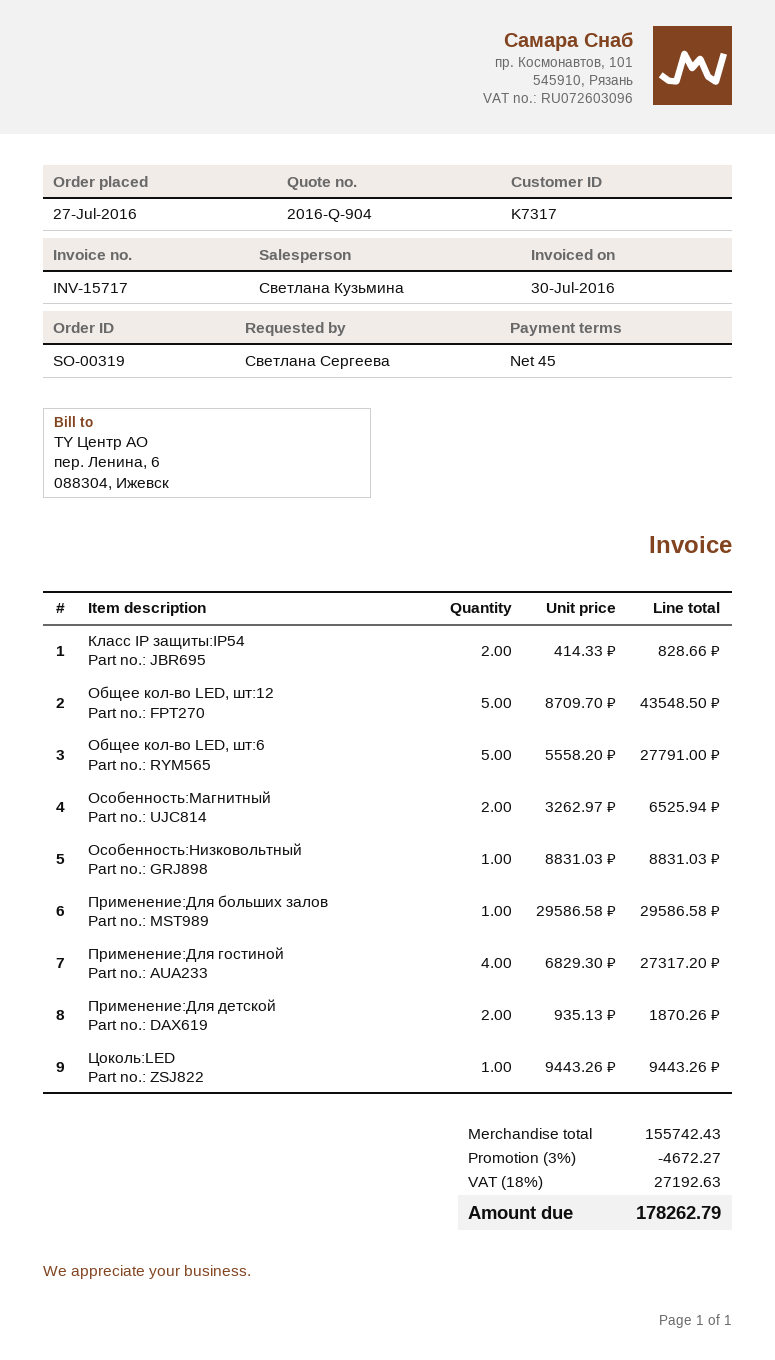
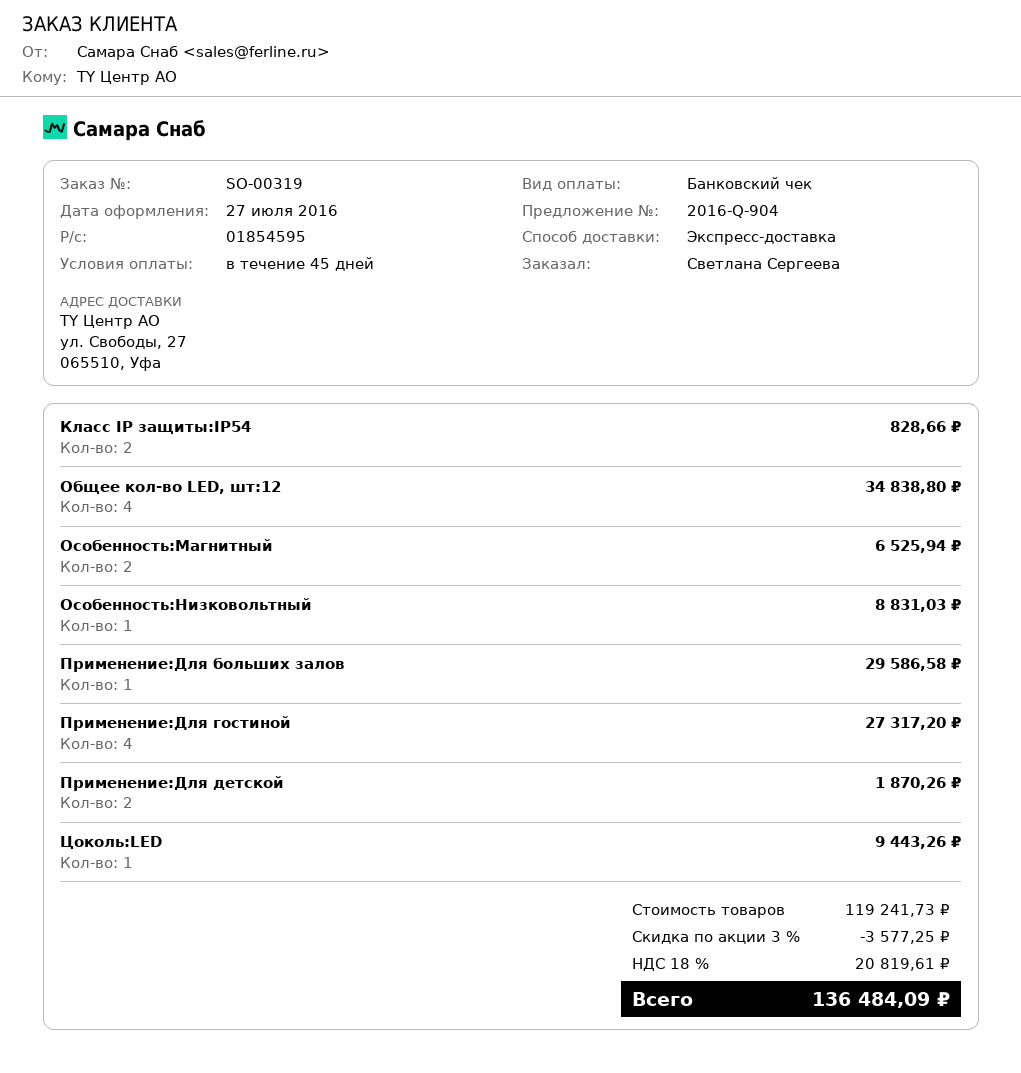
Общее кол-во LED, шт:12: 5 for 43548.50 -> 4 for 34838.80
Общее кол-во LED, шт:6: 5 for 27791.00 -> none
subtotal: 155742.43 -> 119241.73
discount: 3% = 4672.27 -> 3% = 3577.25
tax: 18% = 27192.63 -> 18% = 20819.61
total: 178262.79 -> 136484.09

